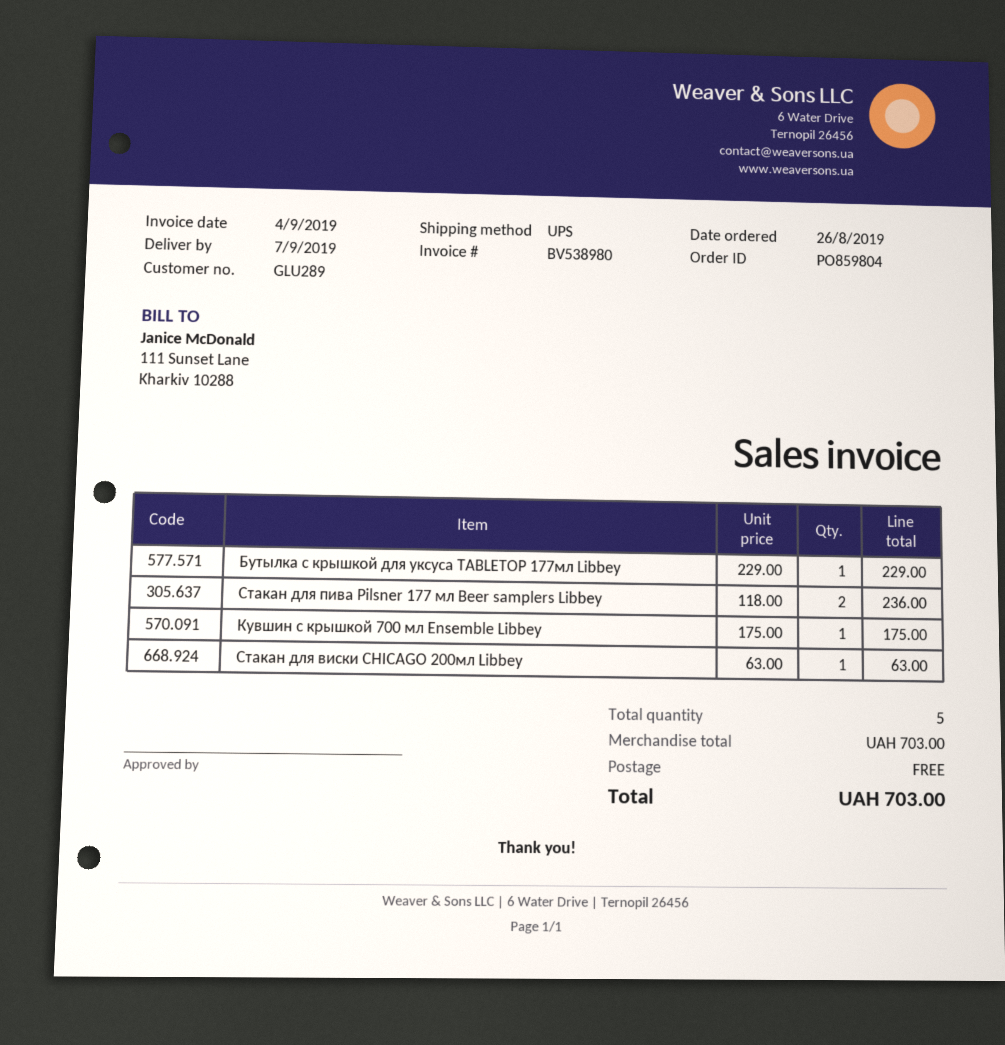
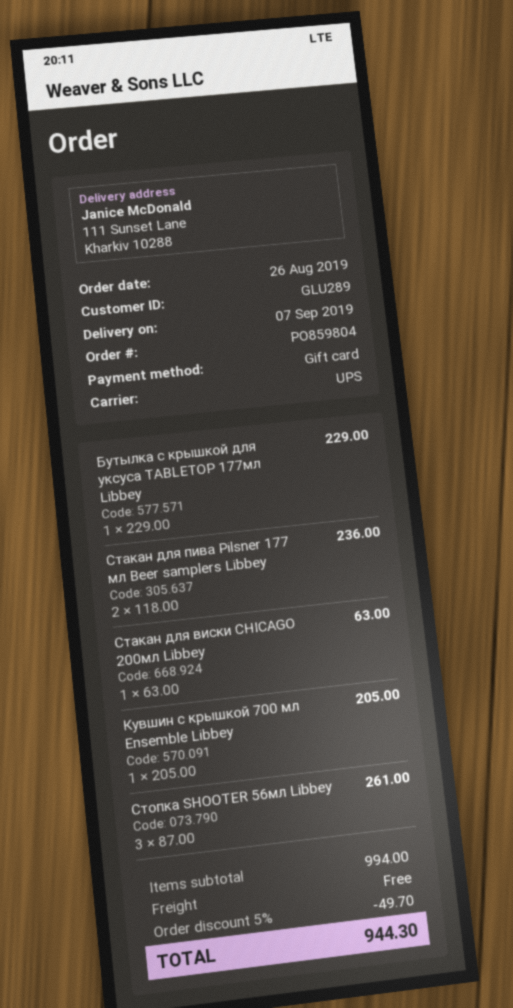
Кувшин с крышкой 700 мл Ensemble Libbey: 1 x 175.00 = 175.00 -> 1 x 205.00 = 205.00
Стопка SHOOTER 56мл Libbey: none -> 3 x 87.00 = 261.00
subtotal: 703.00 -> 994.00
discount: none -> 5% = 49.70
total: 703.00 -> 944.30

